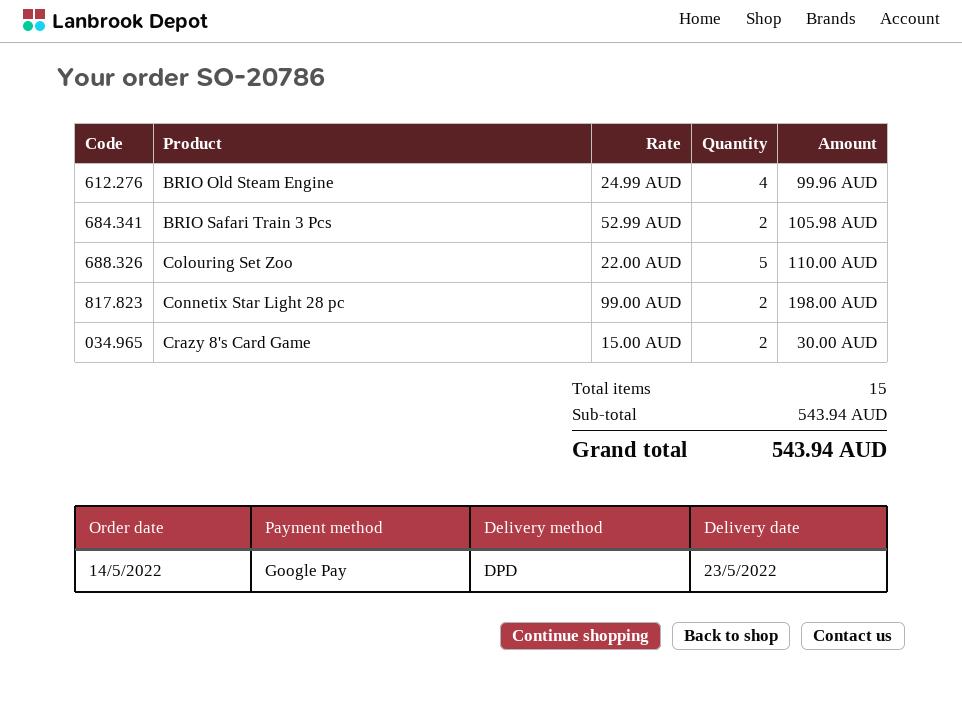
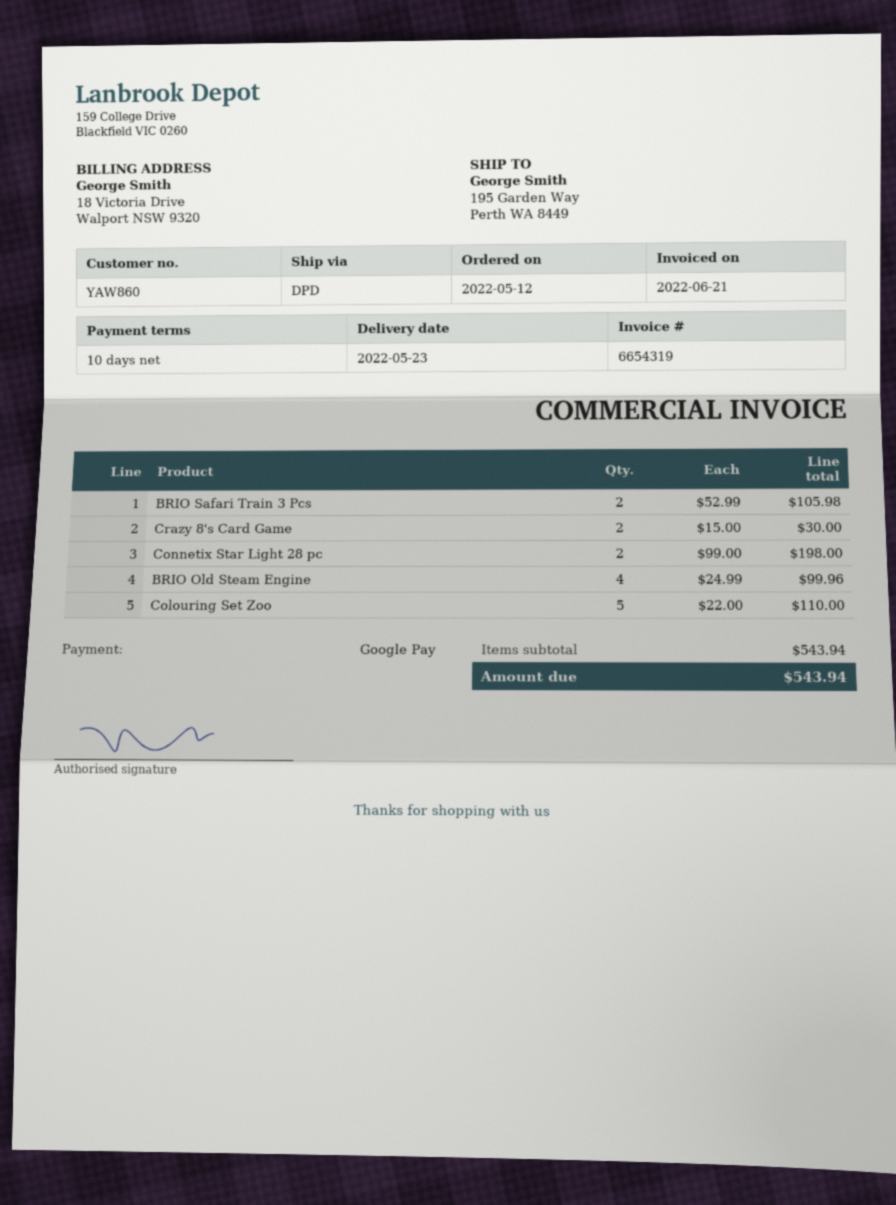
order date: 2022-05-14 -> 2022-05-12

